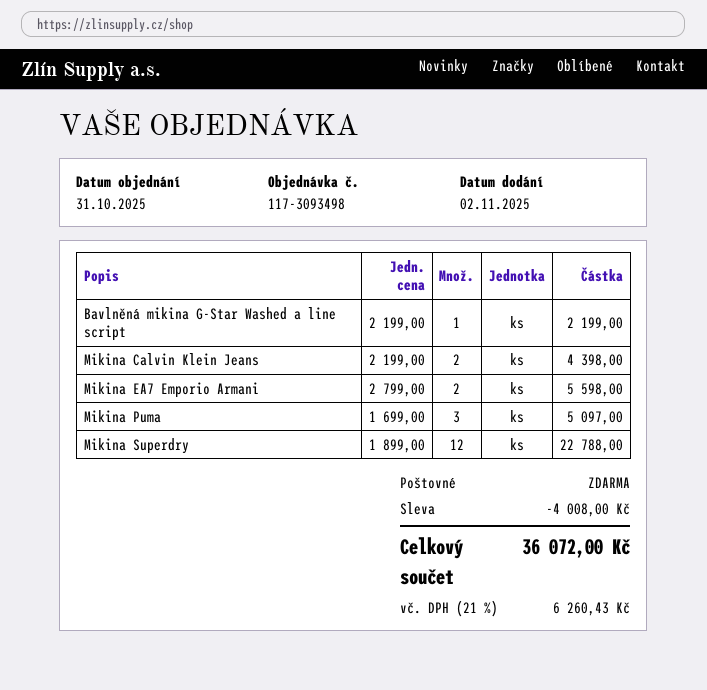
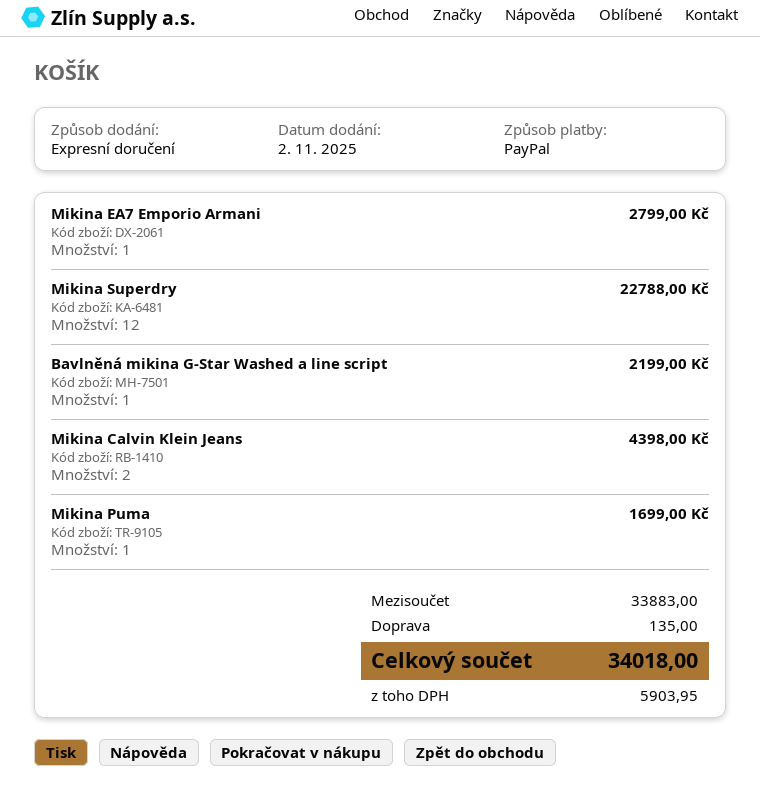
Mikina EA7 Emporio Armani: 2 for 5598.00 -> 1 for 2799.00
Mikina Puma: 3 for 5097.00 -> 1 for 1699.00
discount: 4008.00 -> none
shipping: 0.00 -> 135.00
tax: 6260.43 -> 5903.95
total: 36072.00 -> 34018.00

